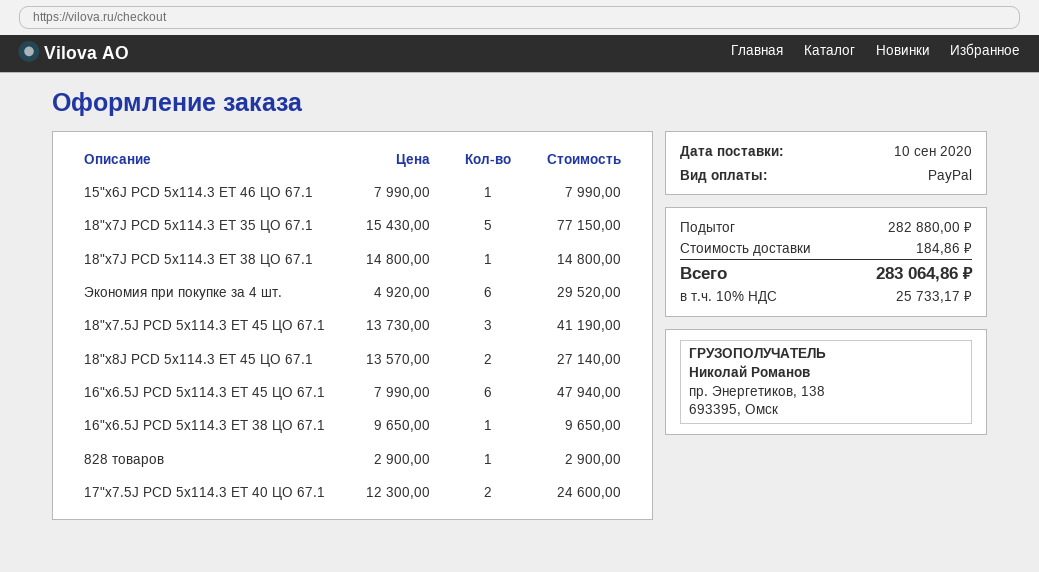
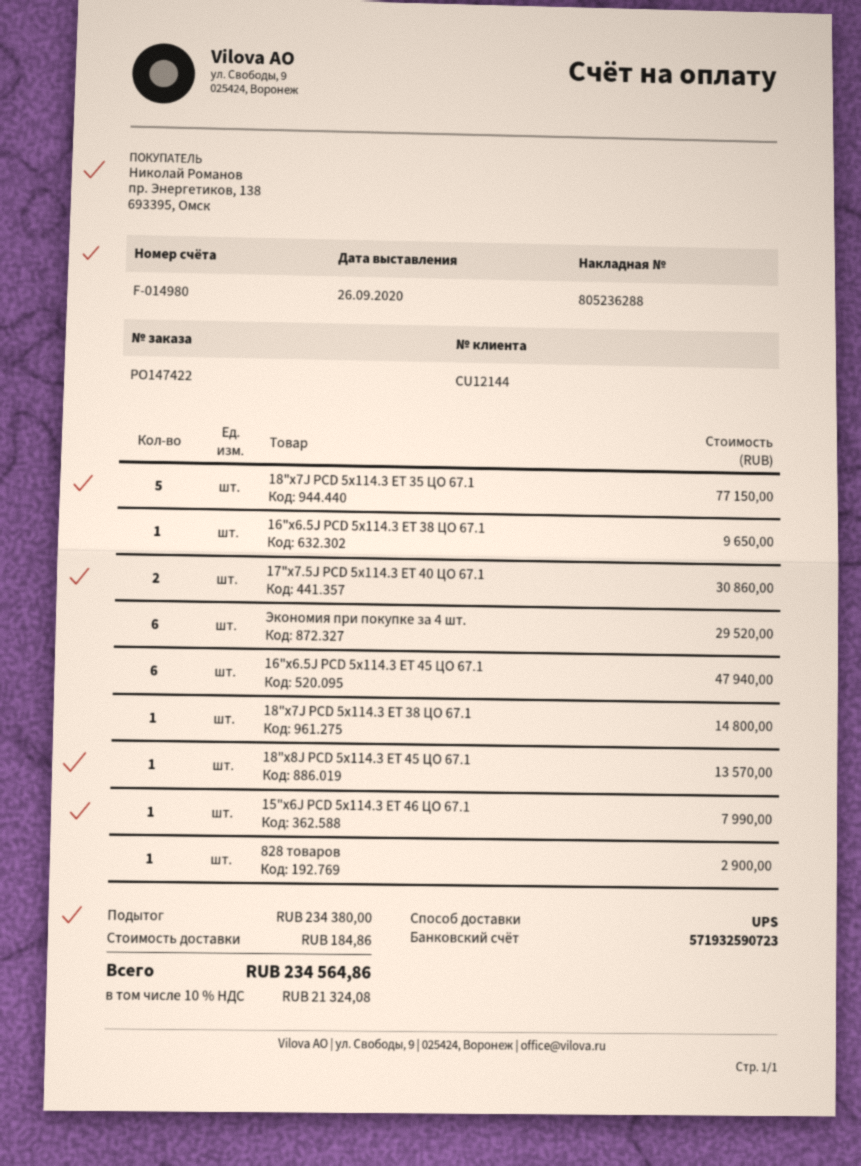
18"x7.5J PCD 5x114.3 ЕТ 45 ЦО 67.1: 3 for 41190.00 -> none
18"x8J PCD 5x114.3 ЕТ 45 ЦО 67.1: 2 for 27140.00 -> 1 for 13570.00
17"x7.5J PCD 5x114.3 ЕТ 40 ЦО 67.1: 2 for 24600.00 -> 2 for 30860.00
subtotal: 282880.00 -> 234380.00
tax: 10% = 25733.17 -> 10% = 21324.08
total: 283064.86 -> 234564.86

